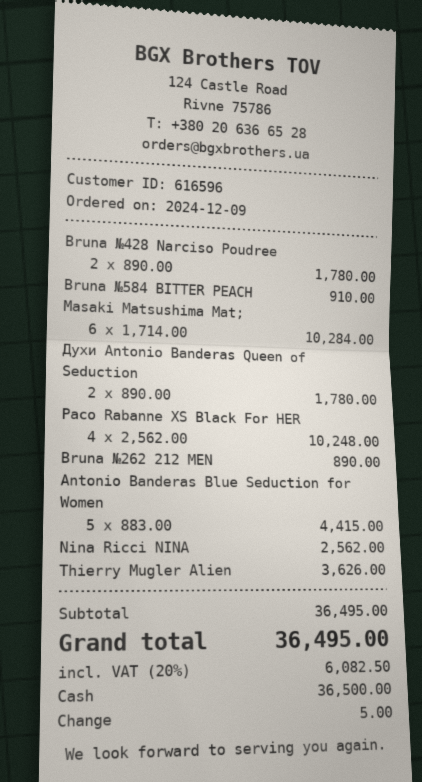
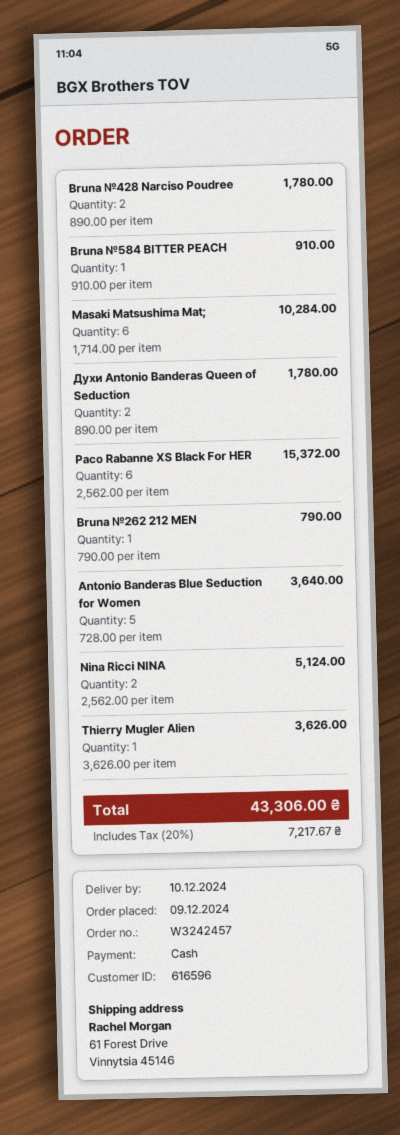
Paco Rabanne XS Black For HER: 4 x 2562.00 = 10248.00 -> 6 x 2562.00 = 15372.00
Bruna №262 212 MEN: 1 x 890.00 = 890.00 -> 1 x 790.00 = 790.00
Antonio Banderas Blue Seduction for Women: 5 x 883.00 = 4415.00 -> 5 x 728.00 = 3640.00
Nina Ricci NINA: 1 x 2562.00 = 2562.00 -> 2 x 2562.00 = 5124.00
tax: 20% = 6082.50 -> 20% = 7217.67
total: 36495.00 -> 43306.00

